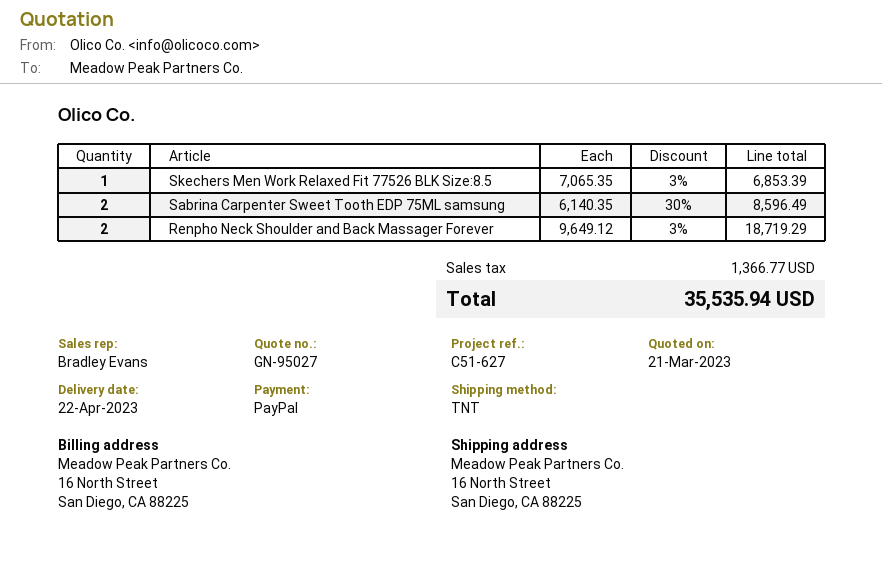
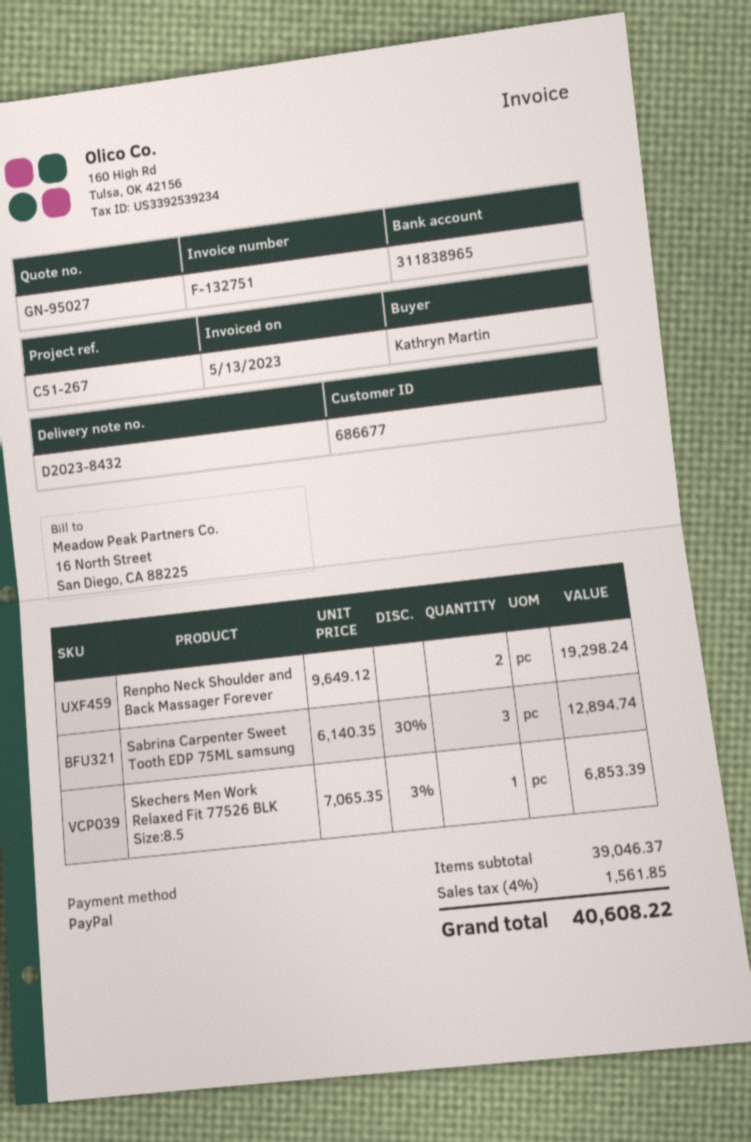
reference: C51-627 -> C51-267
Sabrina Carpenter Sweet Tooth EDP 75ML samsung: 2 x 6140.35 - 30% = 8596.49 -> 3 x 6140.35 - 30% = 12894.74
Renpho Neck Shoulder and Back Massager Forever: 2 x 9649.12 - 3% = 18719.29 -> 2 x 9649.12 = 19298.24
tax: 1366.77 -> 1561.85
total: 35535.94 -> 40608.22

